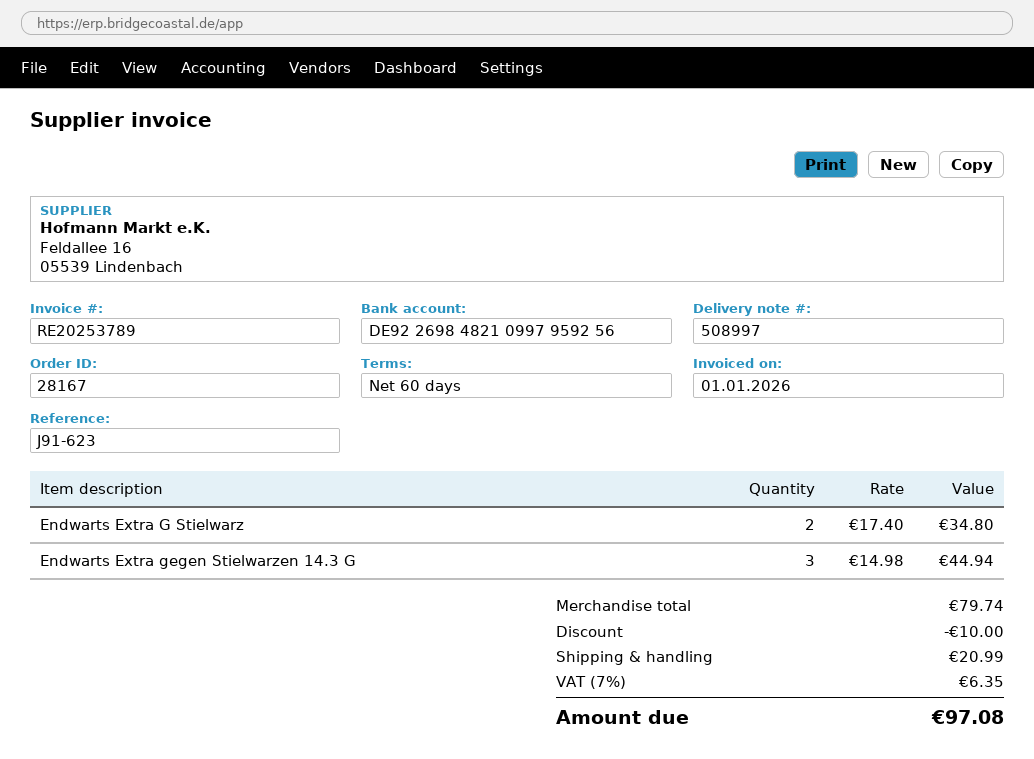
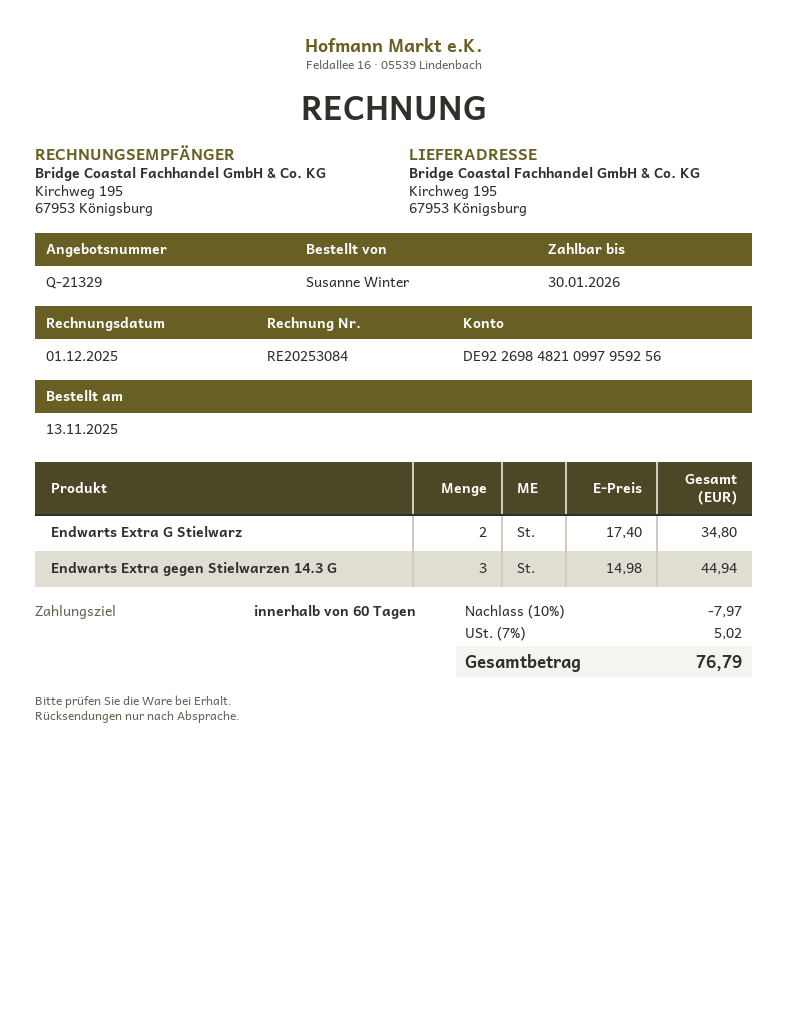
invoice number: RE20253789 -> RE20253084
invoice date: 2026-01-01 -> 2025-12-01
discount: 10.00 -> 7.97
shipping: 20.99 -> none
tax: 7% = 6.35 -> 7% = 5.02
total: 97.08 -> 76.79

